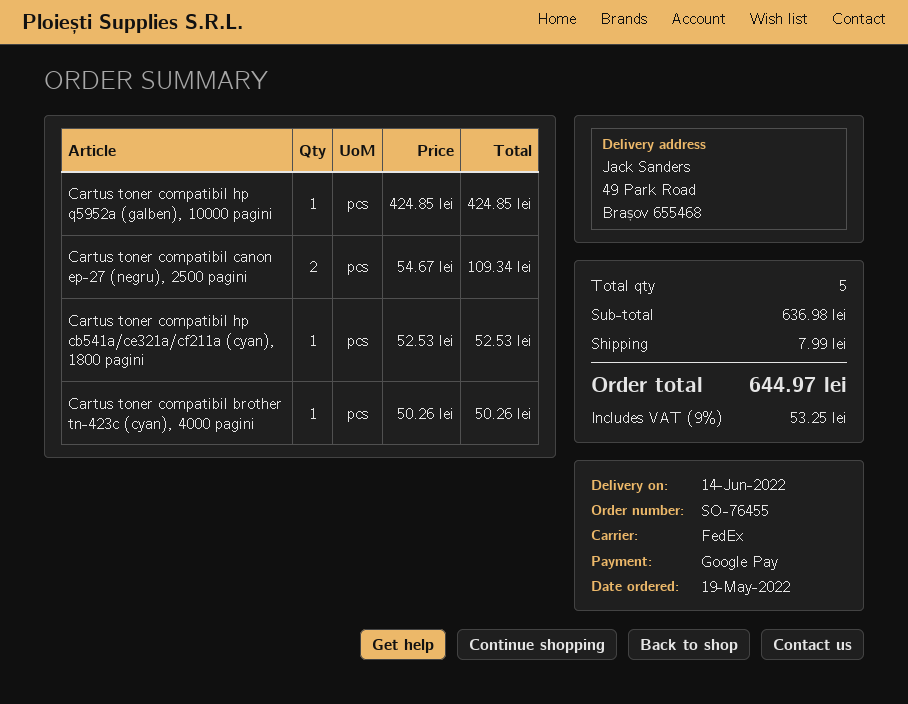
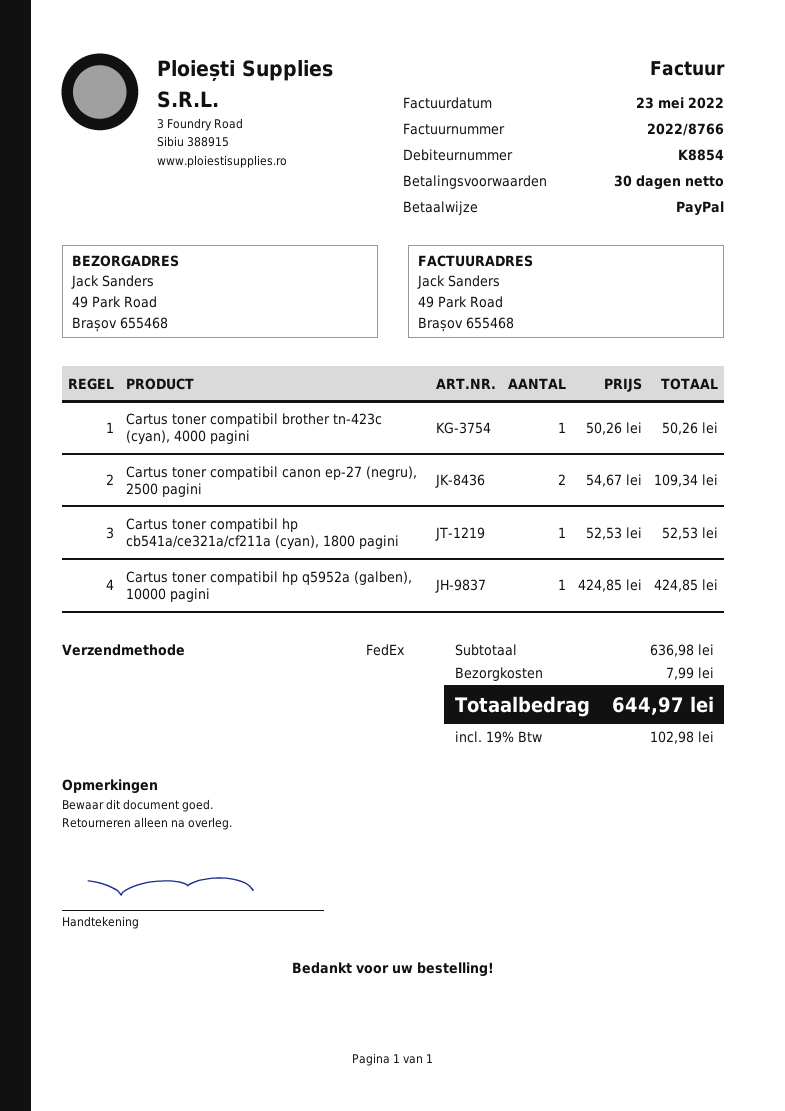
payment method: Google Pay -> PayPal
tax: 9% = 53.25 -> 19% = 102.98

